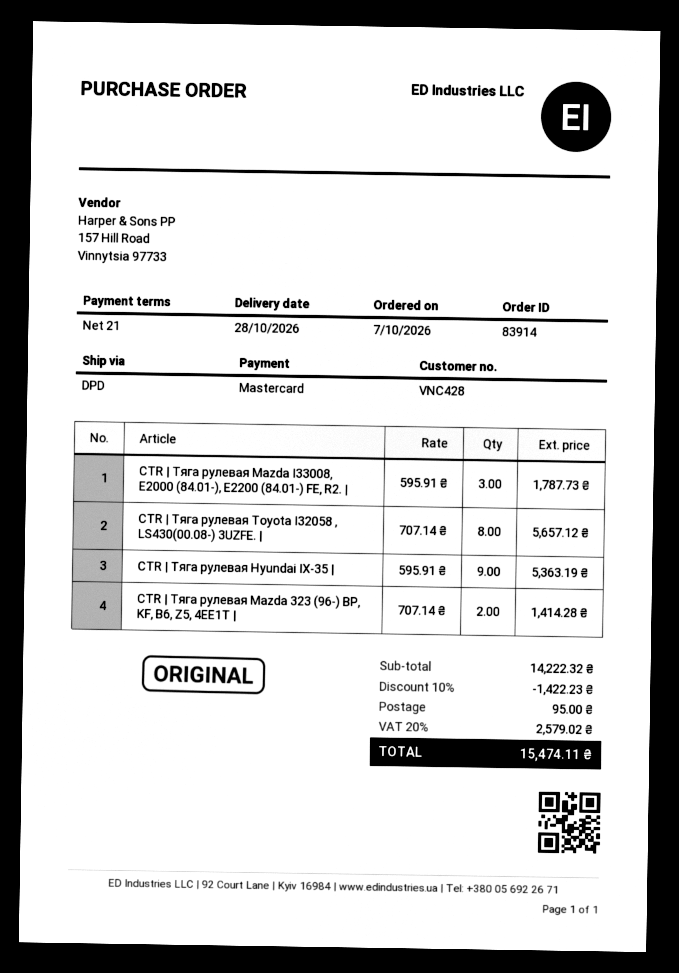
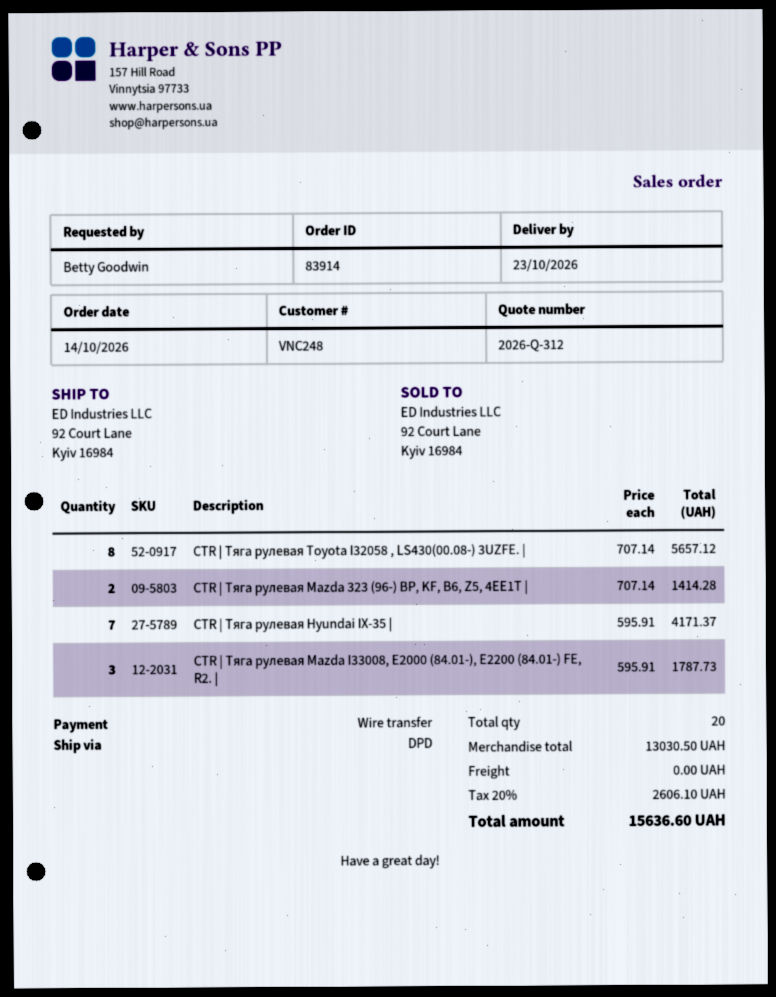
order date: 2026-10-07 -> 2026-10-14
delivery date: 2026-10-28 -> 2026-10-23
customer number: VNC428 -> VNC248
payment method: Mastercard -> bank transfer
CTR | Тяга рулевая Hyundai IX-35 |: 9 x 595.91 = 5363.19 -> 7 x 595.91 = 4171.37
subtotal: 14222.32 -> 13030.50
discount: 10% = 1422.23 -> none
shipping: 95.00 -> 0.00
tax: 20% = 2579.02 -> 20% = 2606.10
total: 15474.11 -> 15636.60

